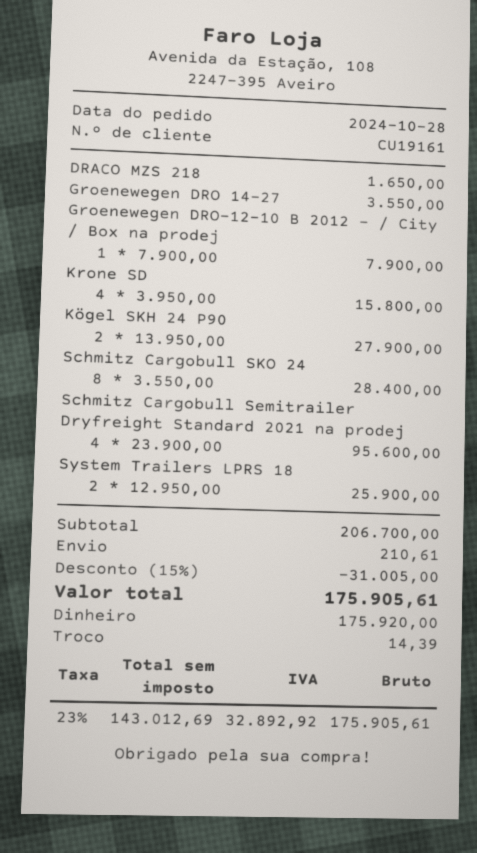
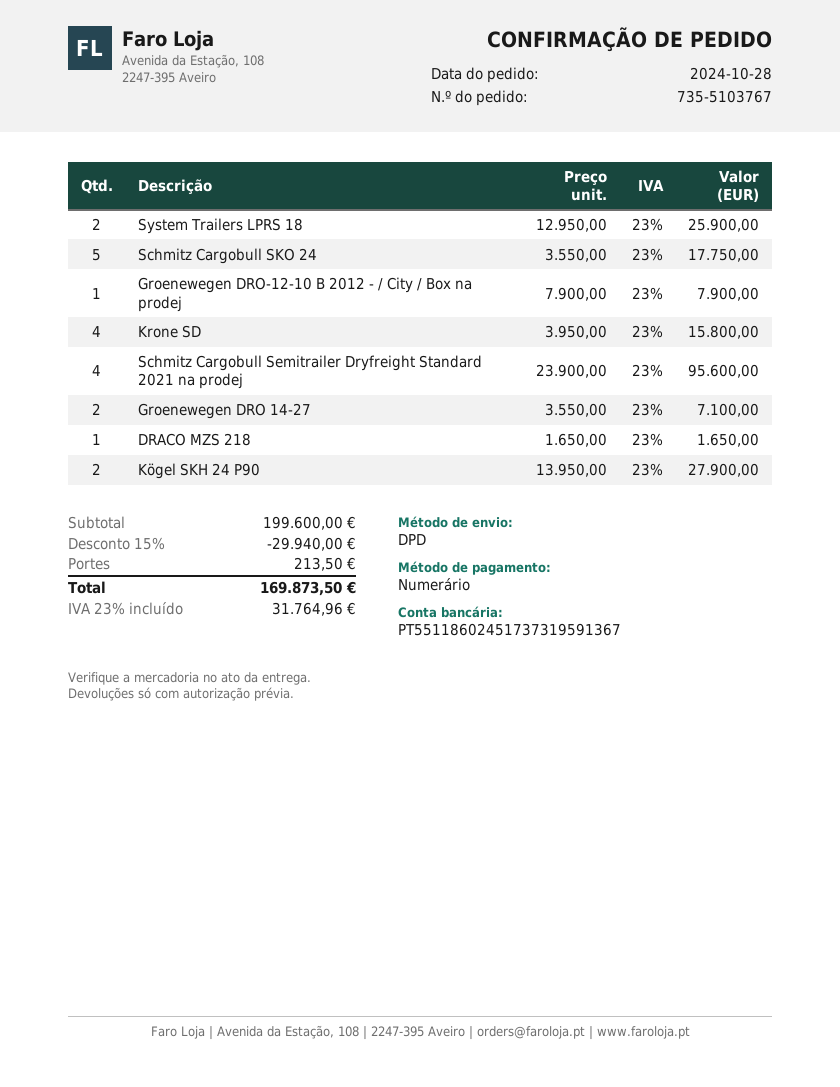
Groenewegen DRO 14-27: 1 x 3550.00 = 3550.00 -> 2 x 3550.00 = 7100.00
Schmitz Cargobull SKO 24: 8 x 3550.00 = 28400.00 -> 5 x 3550.00 = 17750.00
subtotal: 206700.00 -> 199600.00
discount: 15% = 31005.00 -> 15% = 29940.00
shipping: 210.61 -> 213.50
tax: 23% = 32892.92 -> 23% = 31764.96
total: 175905.61 -> 169873.50

